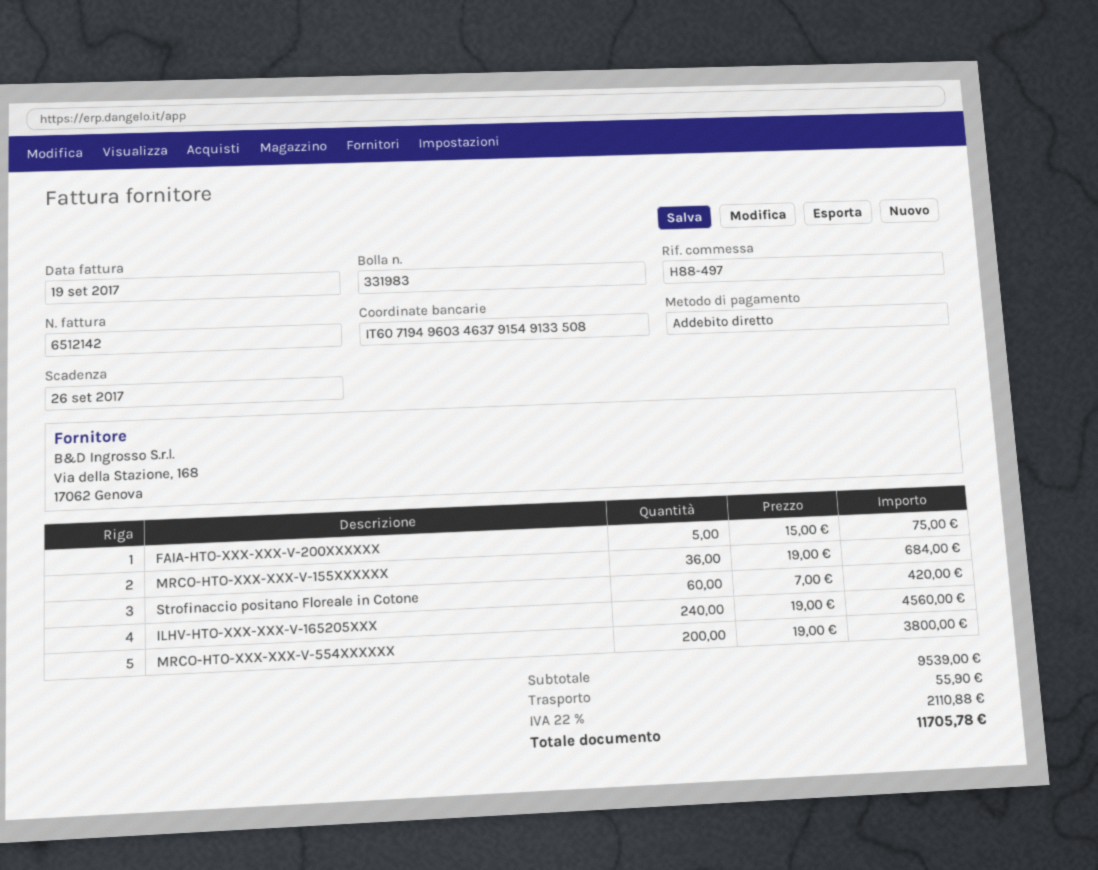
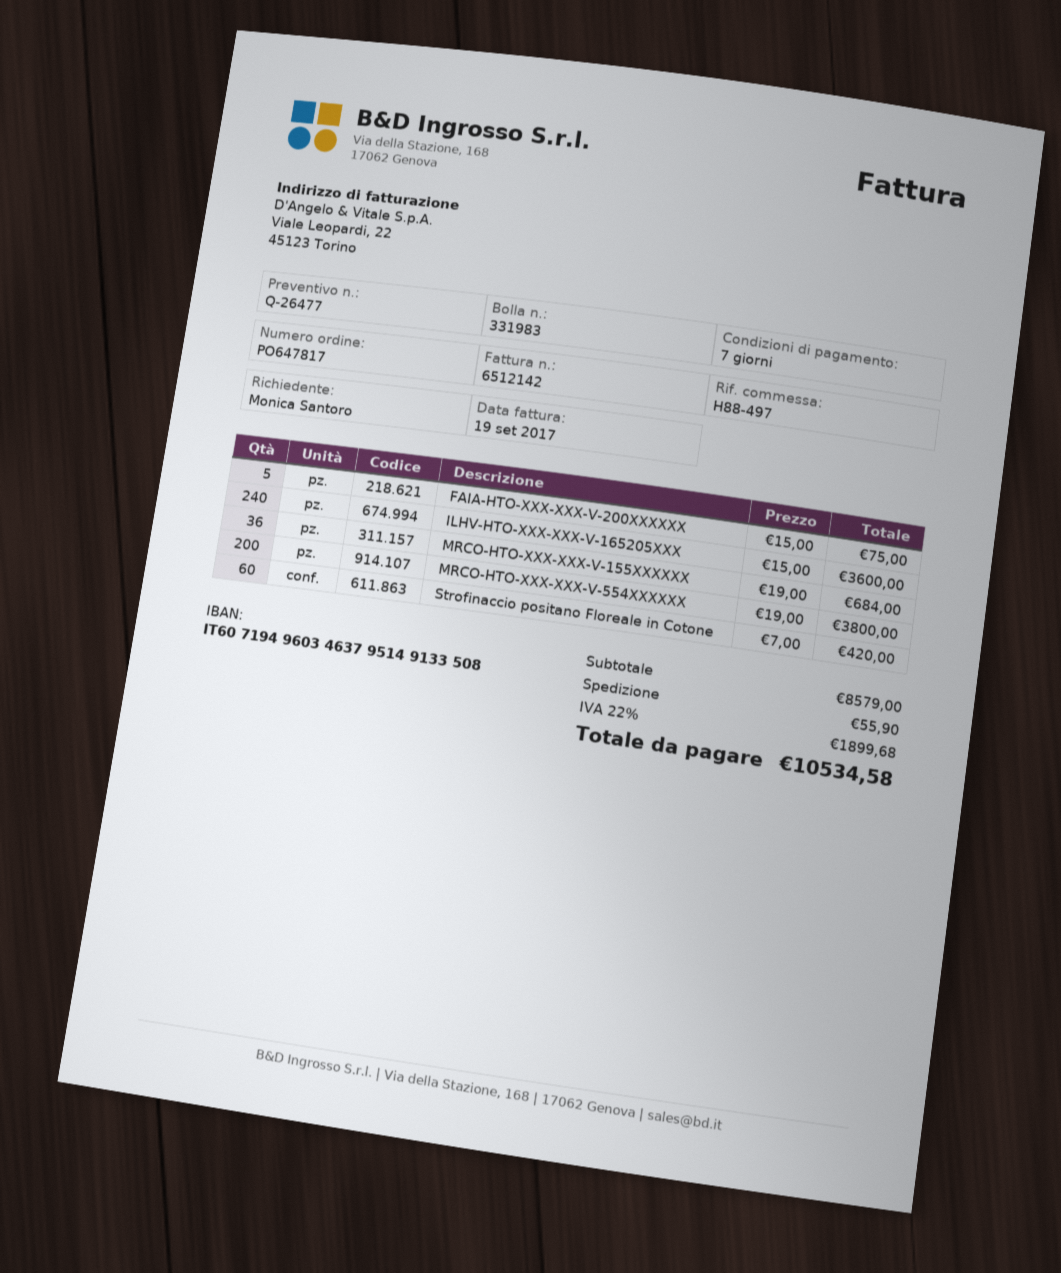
bank account: IT6071949603463791549133508 -> IT6071949603463795149133508
ILHV-HTO-XXX-XXX-V-165205XXX: 240 x 19.00 = 4560.00 -> 240 x 15.00 = 3600.00
subtotal: 9539.00 -> 8579.00
tax: 22% = 2110.88 -> 22% = 1899.68
total: 11705.78 -> 10534.58

